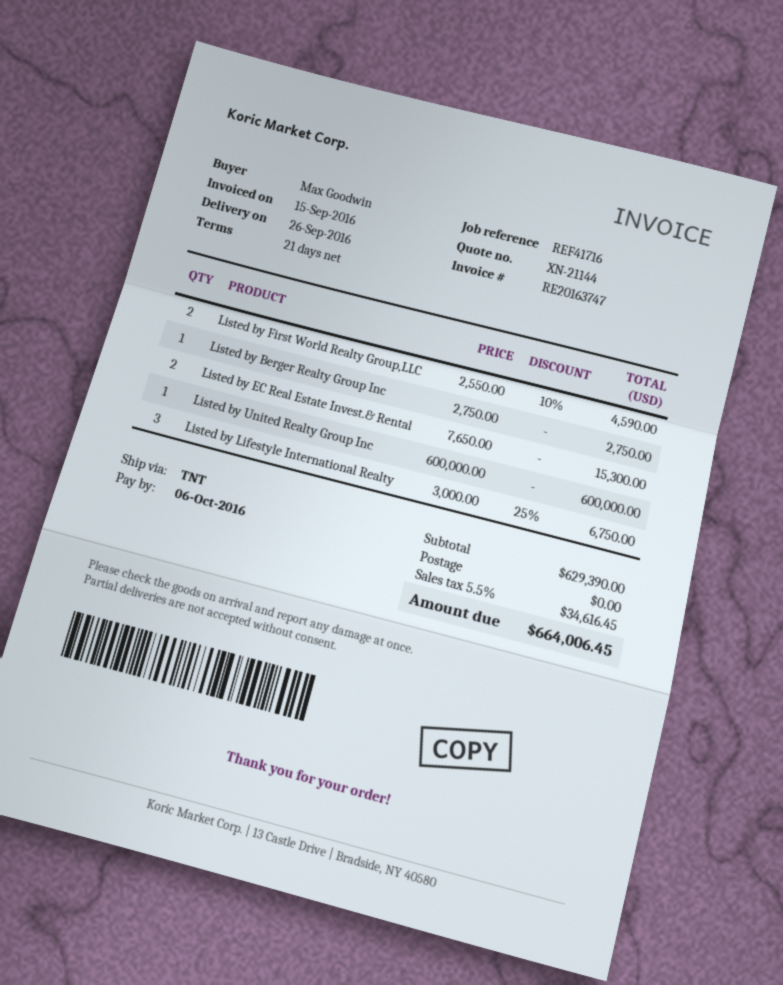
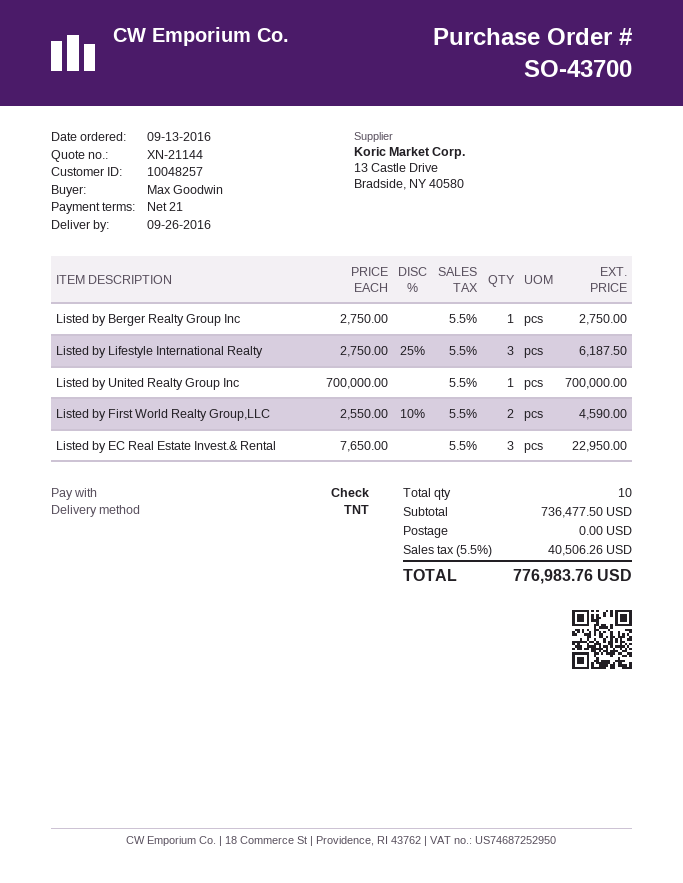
Listed by EC Real Estate Invest.& Rental: 2 x 7650.00 = 15300.00 -> 3 x 7650.00 = 22950.00
Listed by United Realty Group Inc: 1 x 600000.00 = 600000.00 -> 1 x 700000.00 = 700000.00
Listed by Lifestyle International Realty: 3 x 3000.00 - 25% = 6750.00 -> 3 x 2750.00 - 25% = 6187.50
subtotal: 629390.00 -> 736477.50
tax: 5.5% = 34616.45 -> 5.5% = 40506.26
total: 664006.45 -> 776983.76

